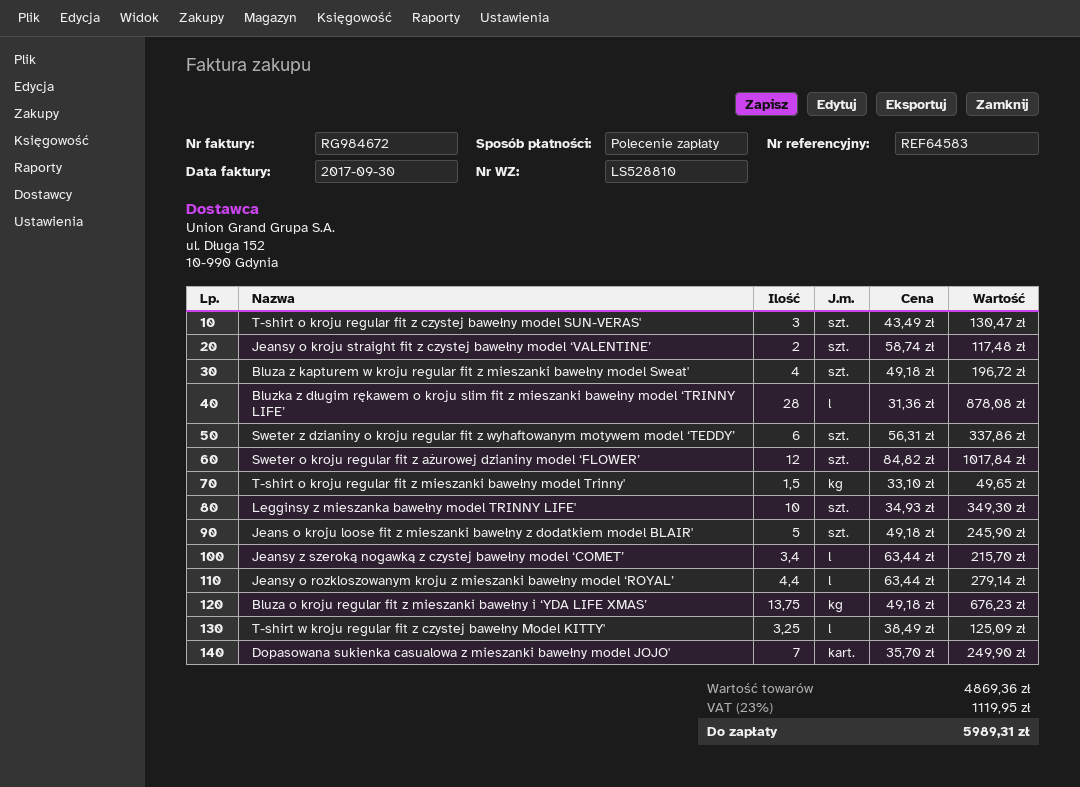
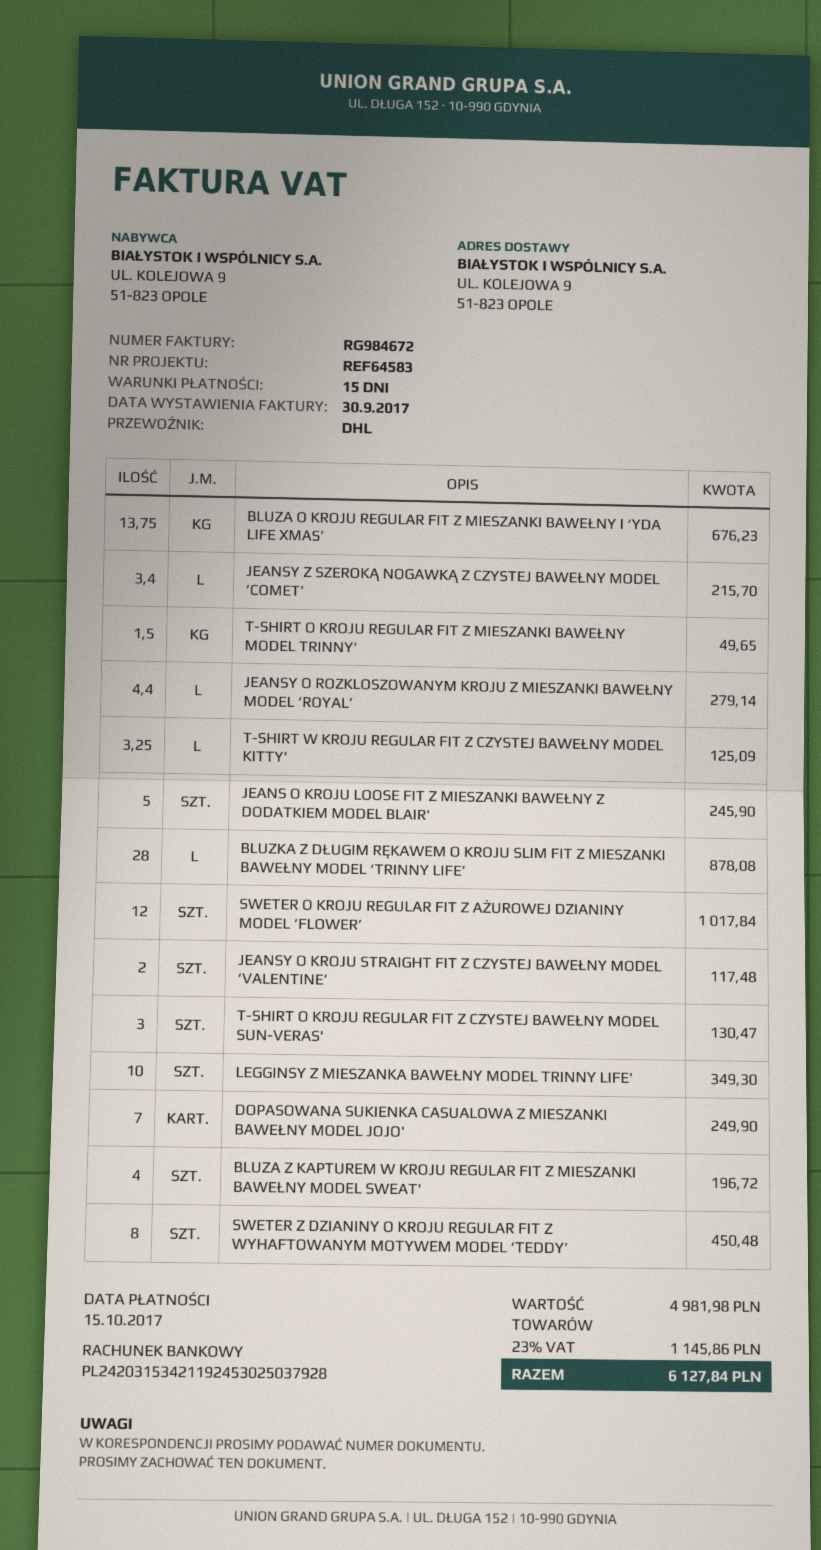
Sweter z dzianiny o kroju regular fit z wyhaftowanym motywem model ‘TEDDY’: 6 for 337.86 -> 8 for 450.48
subtotal: 4869.36 -> 4981.98
tax: 23% = 1119.95 -> 23% = 1145.86
total: 5989.31 -> 6127.84

